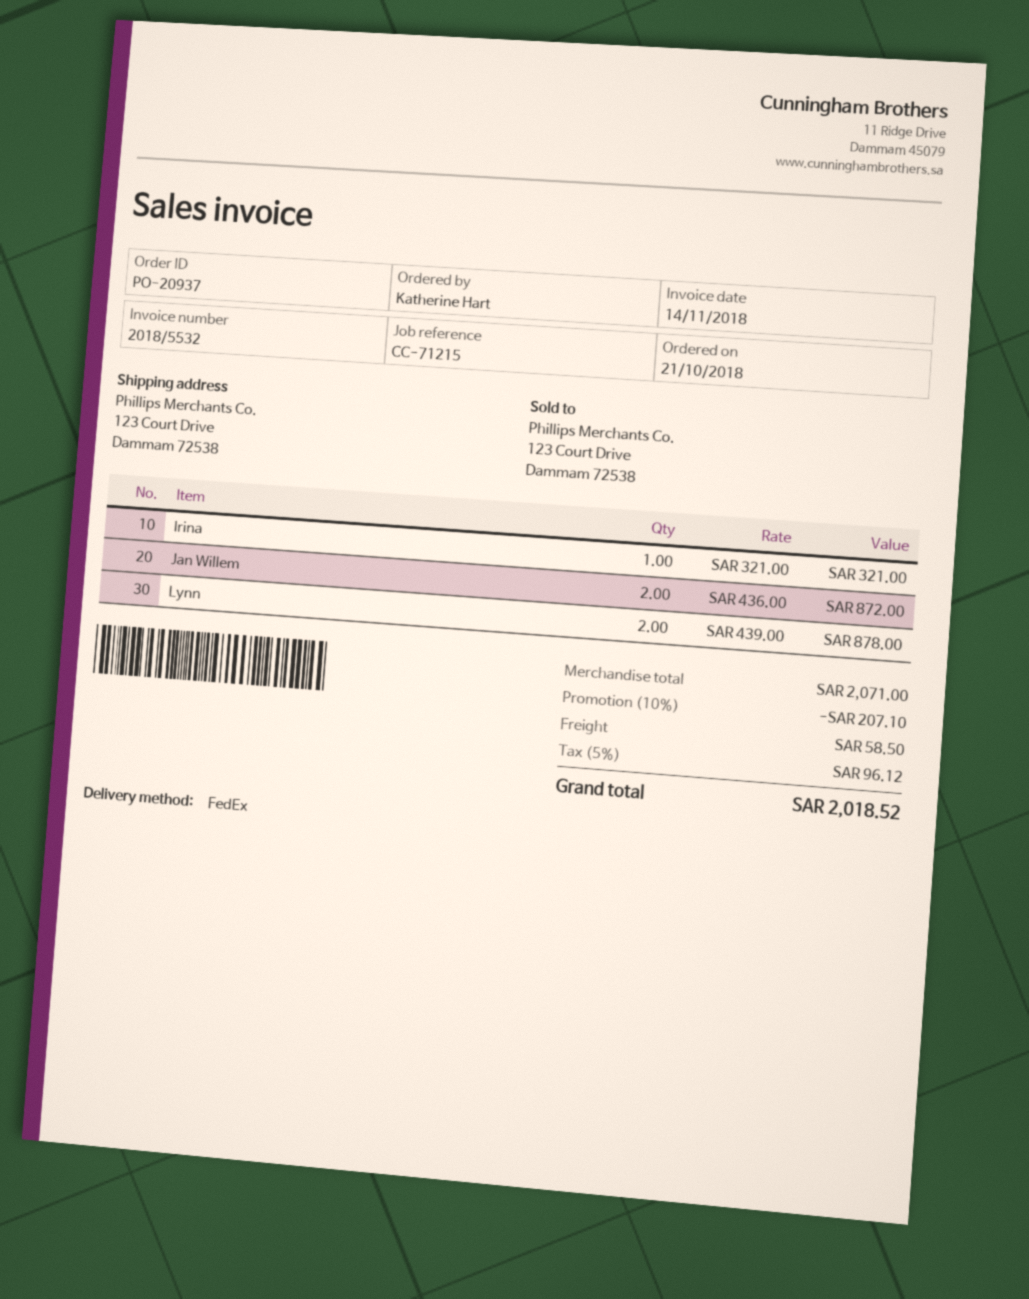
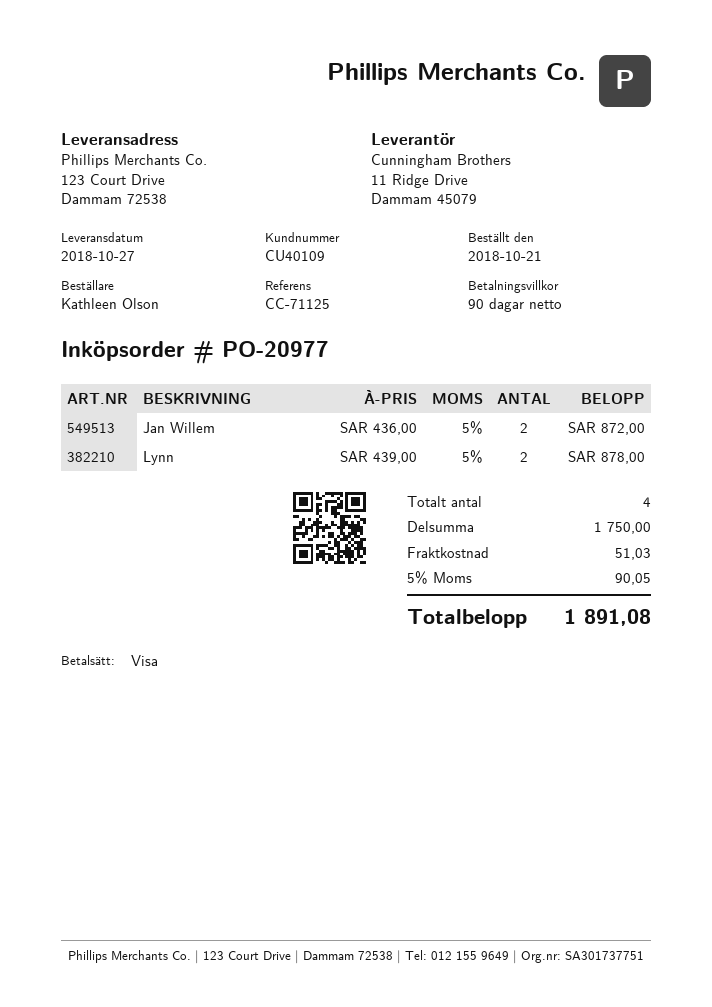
order number: PO-20937 -> PO-20977
reference: CC-71215 -> CC-71125
ordered by: Katherine Hart -> Kathleen Olson
Irina: 1 x 321.00 = 321.00 -> none
subtotal: 2071.00 -> 1750.00
discount: 10% = 207.10 -> none
shipping: 58.50 -> 51.03
tax: 5% = 96.12 -> 5% = 90.05
total: 2018.52 -> 1891.08

